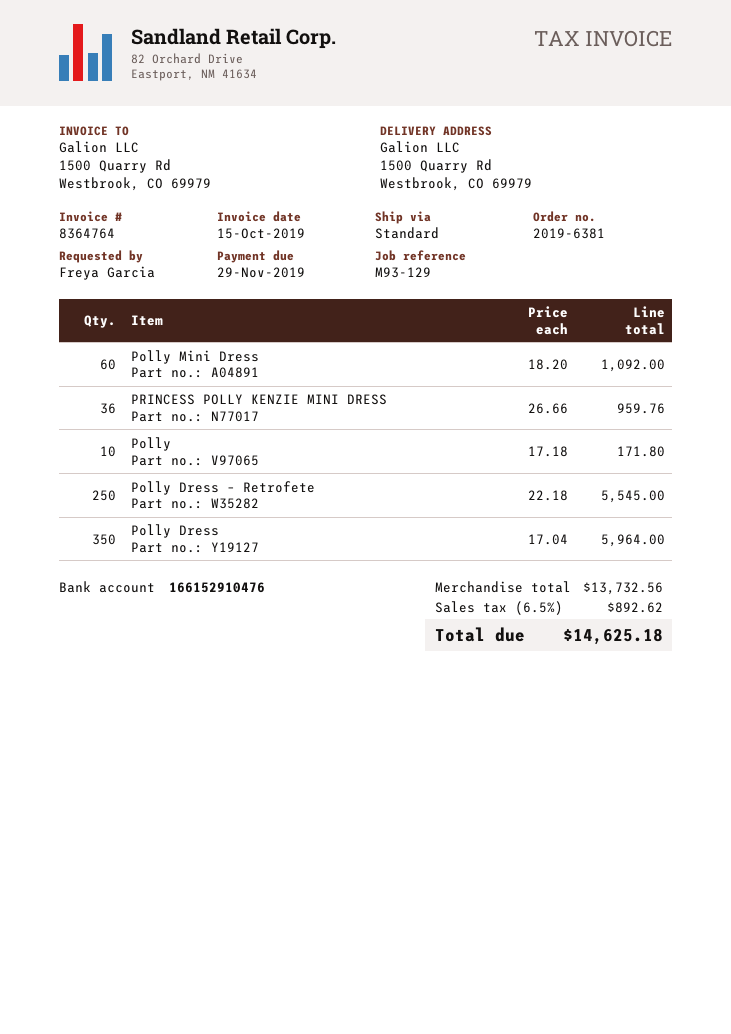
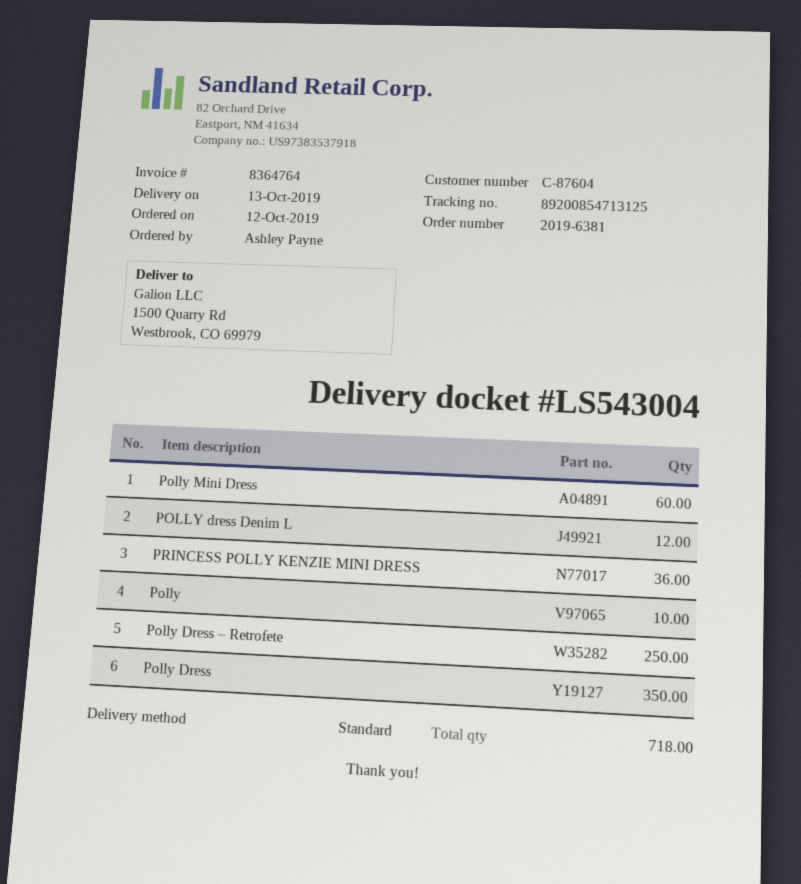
ordered by: Freya Garcia -> Ashley Payne
POLLY dress Denim L: none -> 12

